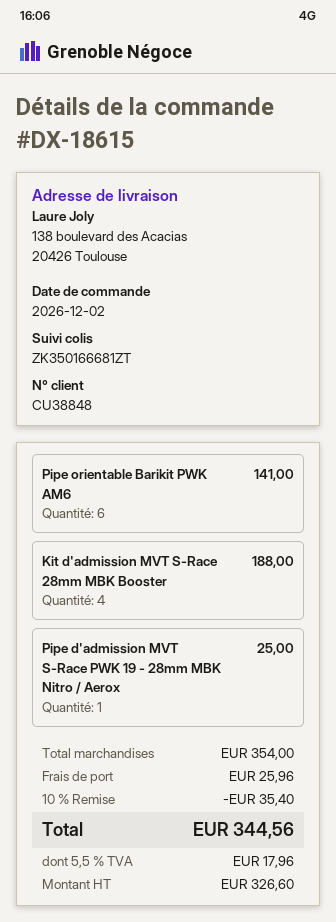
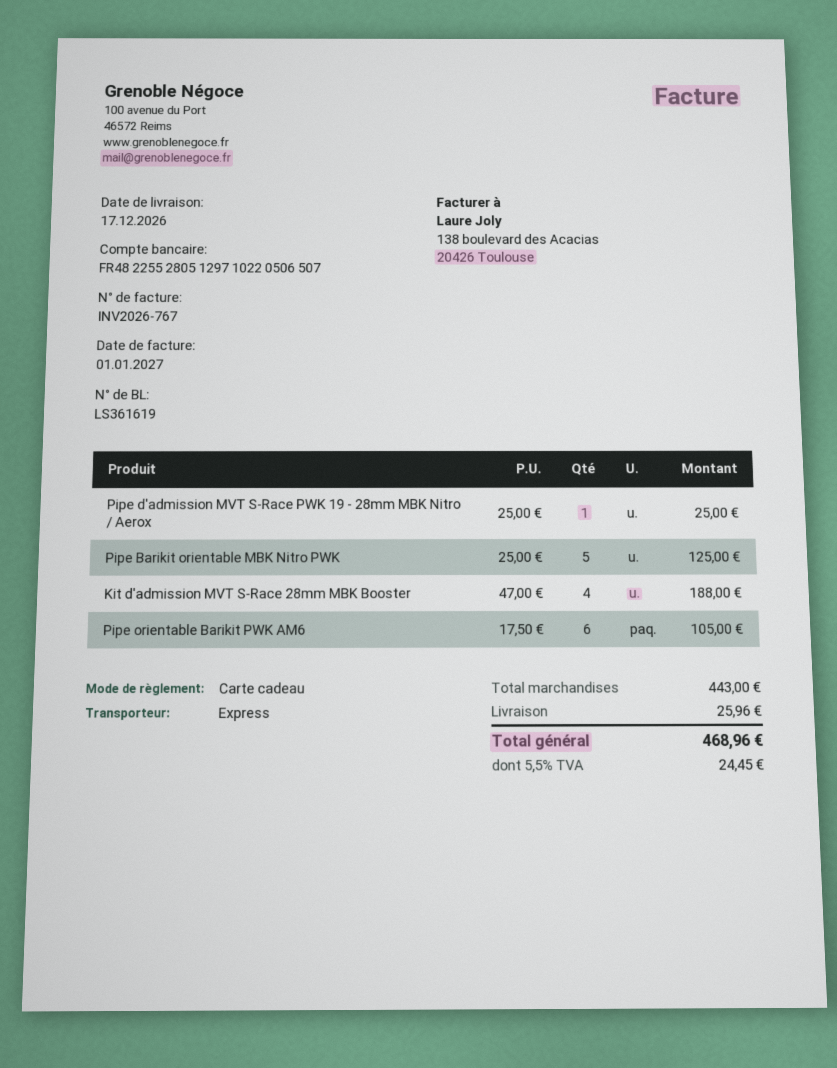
Pipe orientable Barikit PWK AM6: 6 for 141.00 -> 6 for 105.00
Pipe Barikit orientable MBK Nitro PWK: none -> 5 for 125.00
subtotal: 354.00 -> 443.00
discount: 10% = 35.40 -> none
tax: 5.5% = 17.96 -> 5.5% = 24.45
total: 344.56 -> 468.96

